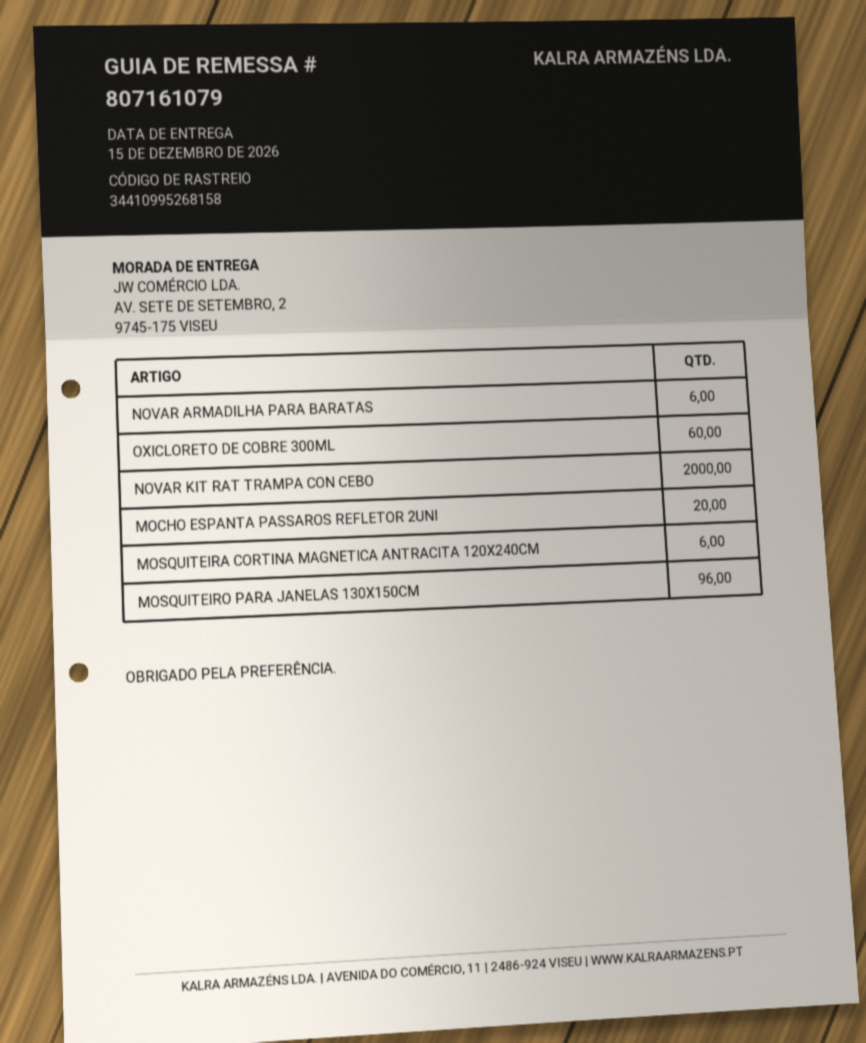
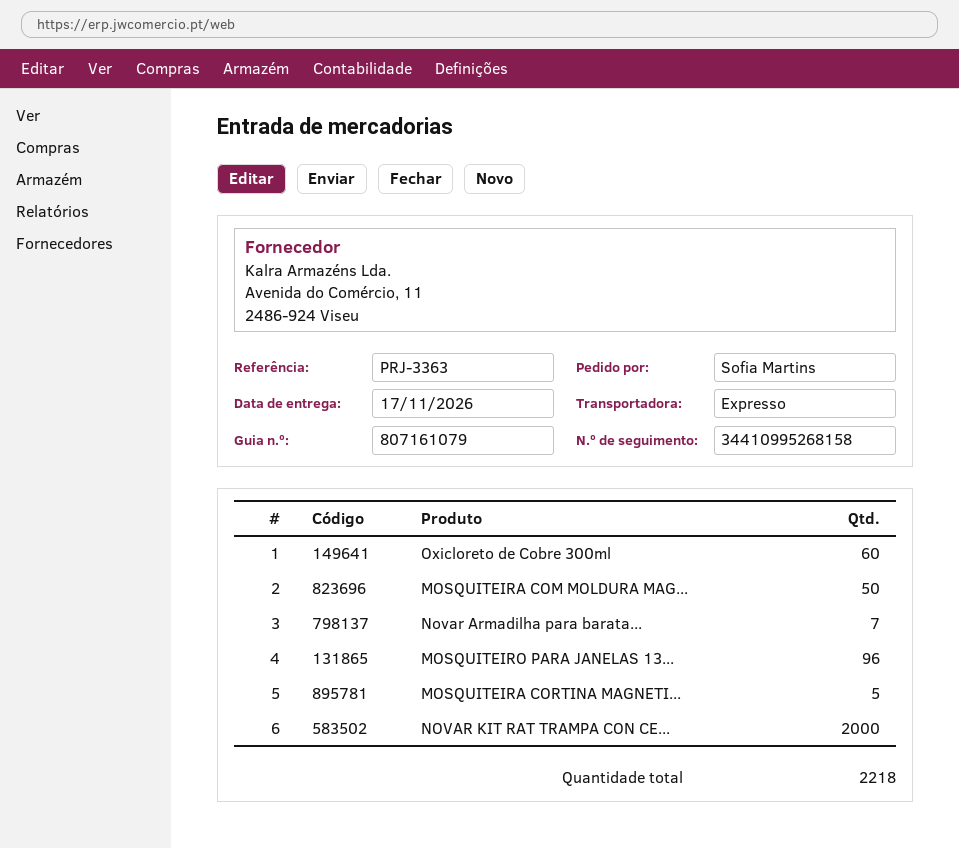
delivery date: 2026-12-15 -> 2026-11-17
NOVAR ARMADILHA PARA BARATAS: 6 -> 7
MOCHO ESPANTA PASSAROS REFLETOR 2UNI: 20 -> none
MOSQUITEIRA CORTINA MAGNETICA ANTRACITA 120X240CM: 6 -> 5
MOSQUITEIRA COM MOLDURA MAG...: none -> 50

